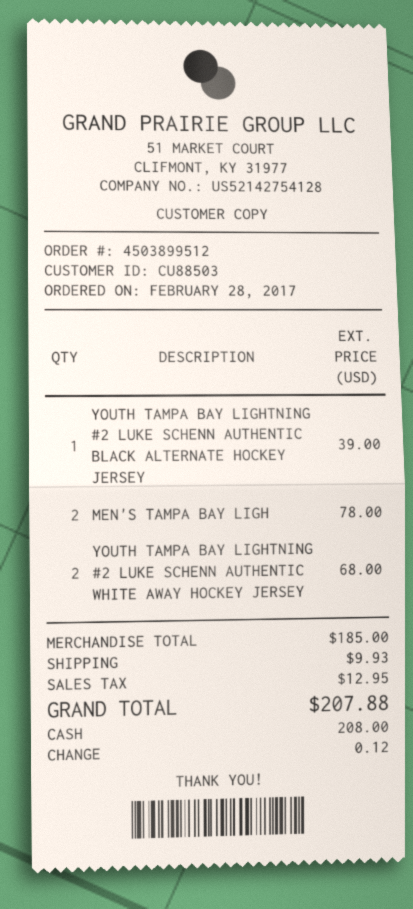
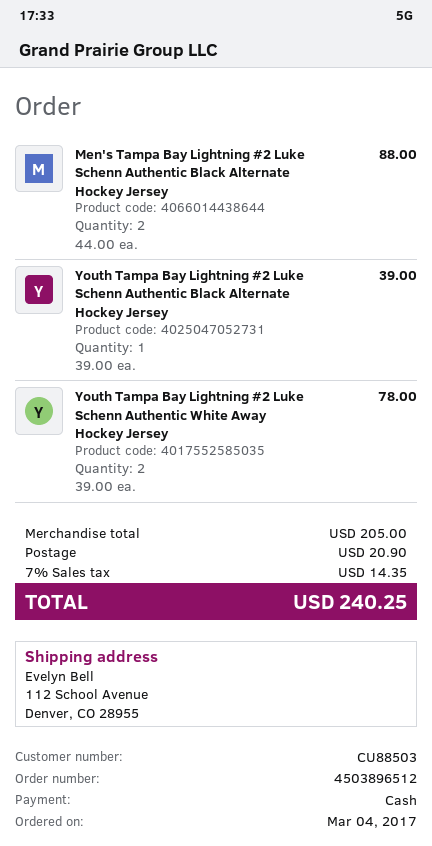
order number: 4503899512 -> 4503896512
order date: 2017-02-28 -> 2017-03-04
MEN'S TAMPA BAY LIGH: 2 for 78.00 -> 2 for 88.00
YOUTH TAMPA BAY LIGHTNING #2 LUKE SCHENN AUTHENTIC WHITE AWAY HOCKEY JERSEY: 2 for 68.00 -> 2 for 78.00
subtotal: 185.00 -> 205.00
shipping: 9.93 -> 20.90
tax: 12.95 -> 14.35
total: 207.88 -> 240.25

